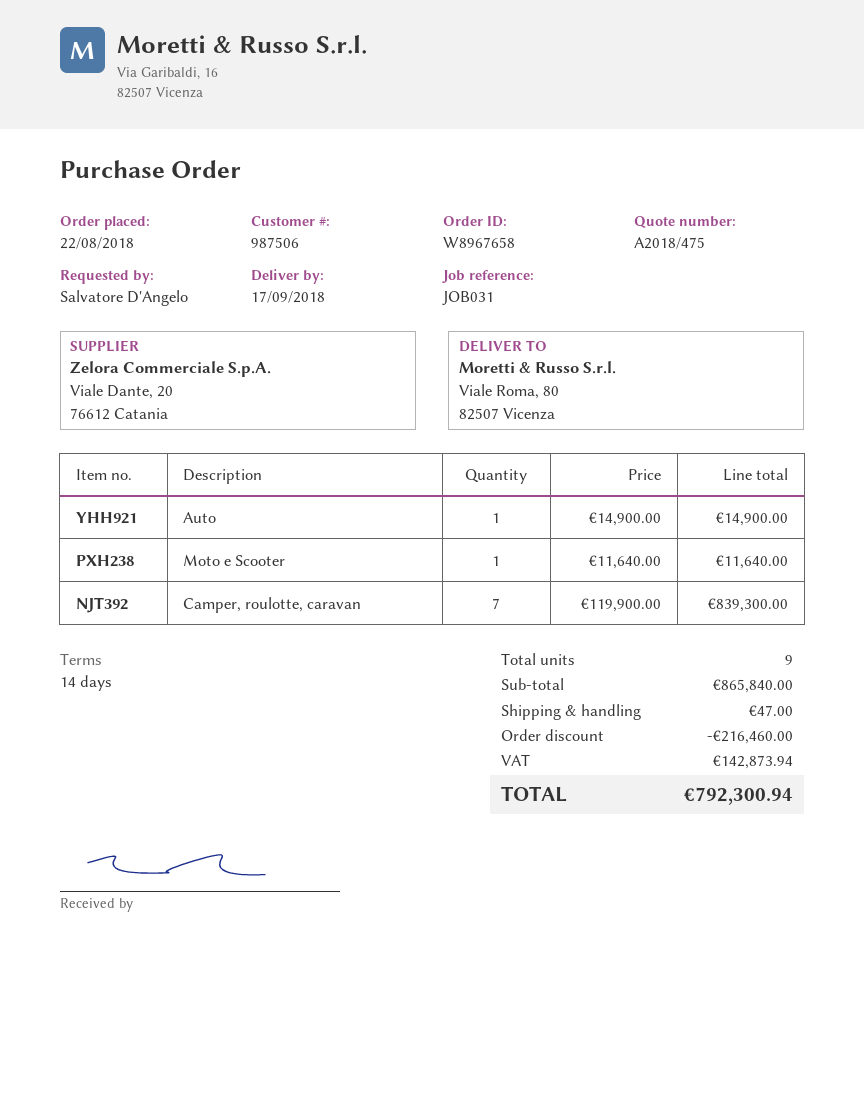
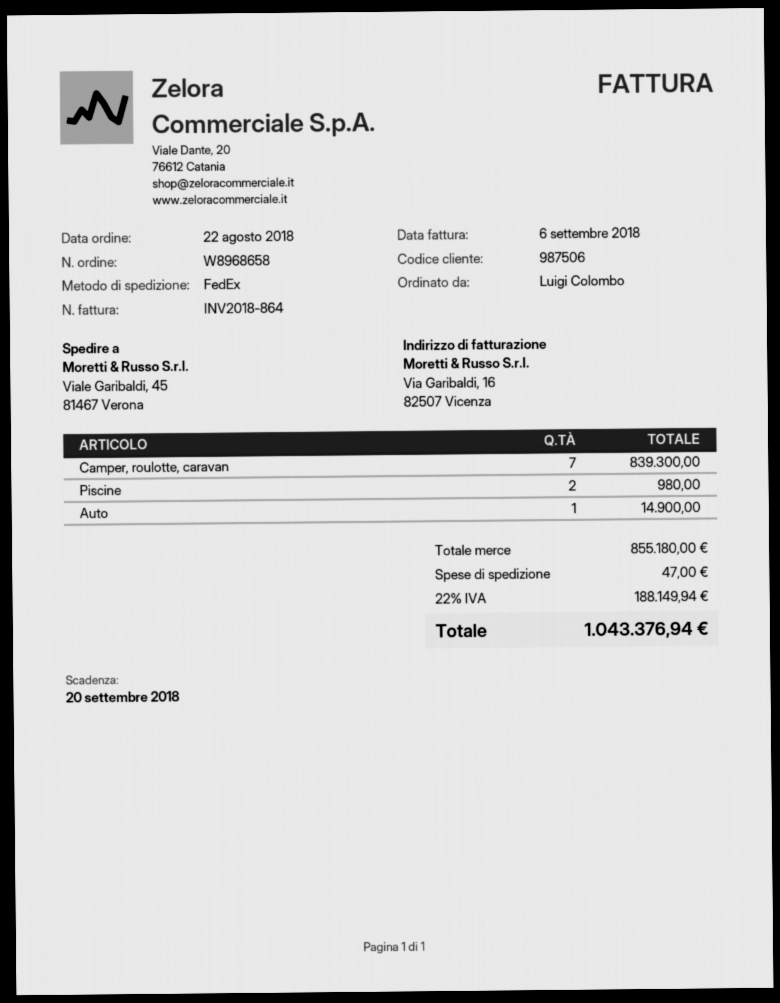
order number: W8967658 -> W8968658
ordered by: Salvatore D'Angelo -> Luigi Colombo
ship to: Viale Roma, 80, 82507 Vicenza -> Viale Garibaldi, 45, 81467 Verona
Moto e Scooter: 1 for 11640.00 -> none
Piscine: none -> 2 for 980.00
subtotal: 865840.00 -> 855180.00
discount: 216460.00 -> none
tax: 142873.94 -> 188149.94
total: 792300.94 -> 1043376.94

